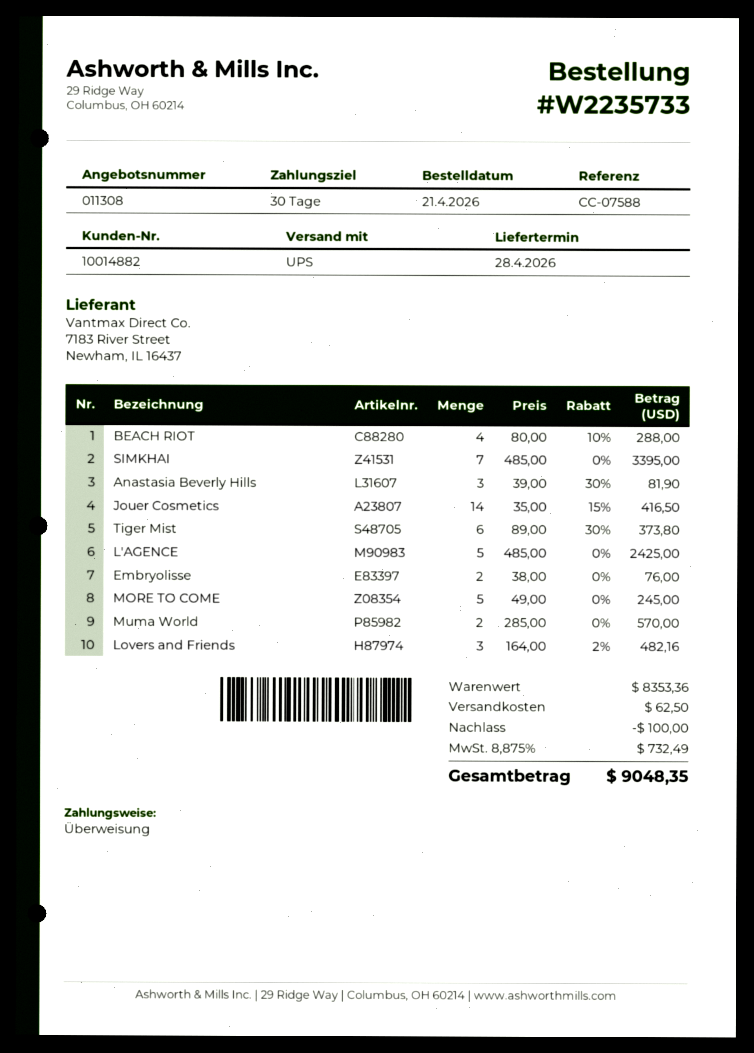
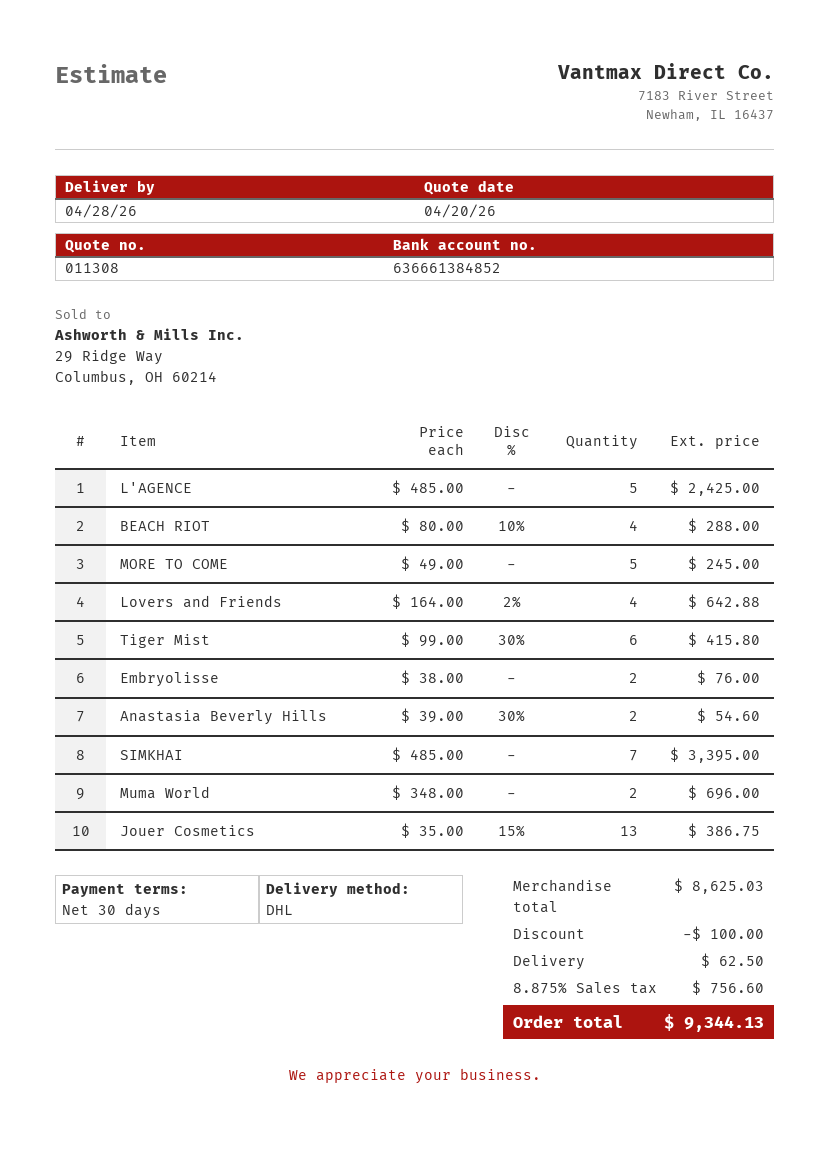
shipping method: UPS -> DHL
Anastasia Beverly Hills: 3 x 39.00 - 30% = 81.90 -> 2 x 39.00 - 30% = 54.60
Jouer Cosmetics: 14 x 35.00 - 15% = 416.50 -> 13 x 35.00 - 15% = 386.75
Tiger Mist: 6 x 89.00 - 30% = 373.80 -> 6 x 99.00 - 30% = 415.80
Muma World: 2 x 285.00 = 570.00 -> 2 x 348.00 = 696.00
Lovers and Friends: 3 x 164.00 - 2% = 482.16 -> 4 x 164.00 - 2% = 642.88
subtotal: 8353.36 -> 8625.03
tax: 8.875% = 732.49 -> 8.875% = 756.60
total: 9048.35 -> 9344.13

